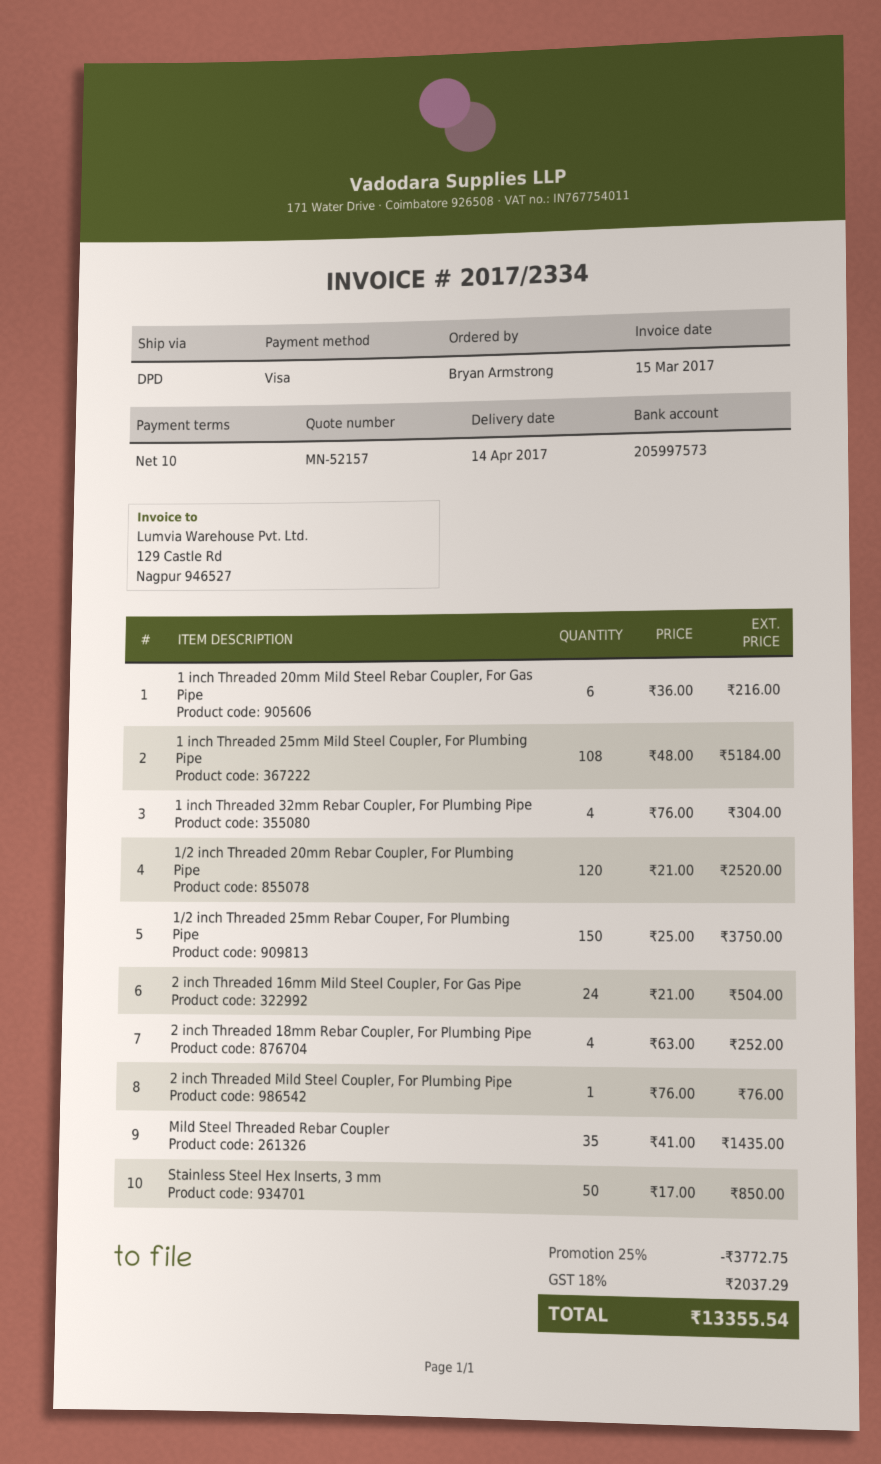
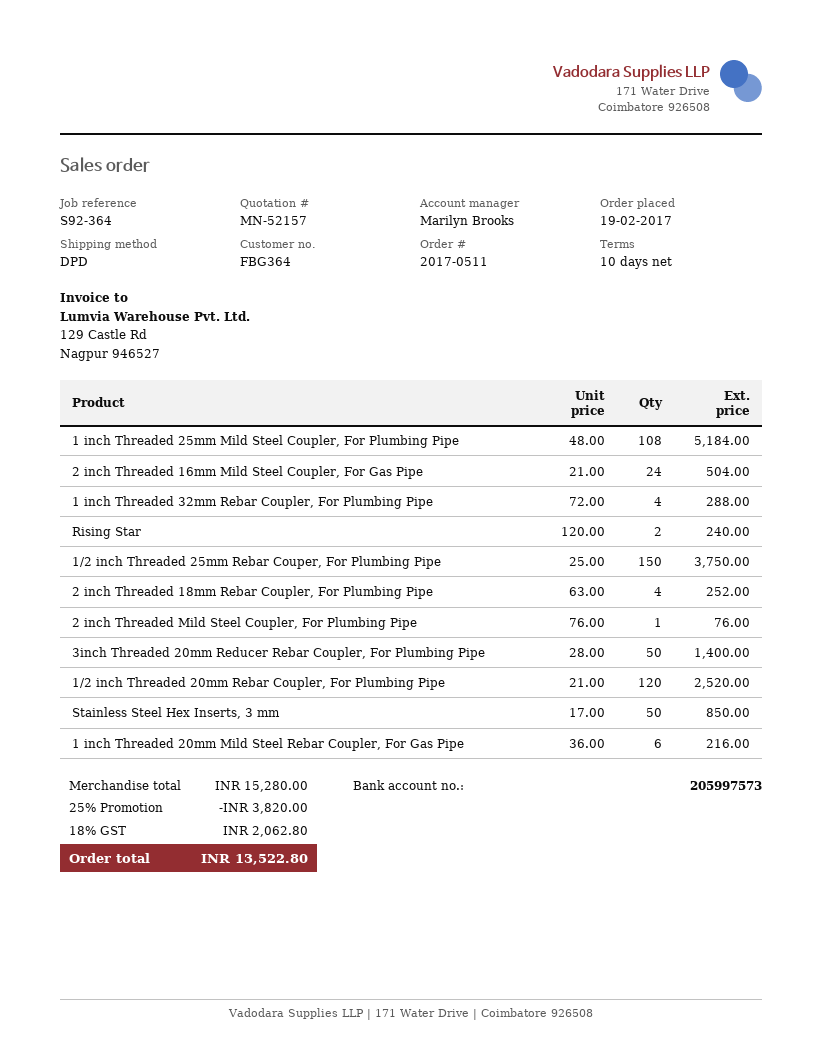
1 inch Threaded 32mm Rebar Coupler, For Plumbing Pipe: 4 x 76.00 = 304.00 -> 4 x 72.00 = 288.00
Mild Steel Threaded Rebar Coupler: 35 x 41.00 = 1435.00 -> none
Rising Star: none -> 2 x 120.00 = 240.00
3inch Threaded 20mm Reducer Rebar Coupler, For Plumbing Pipe: none -> 50 x 28.00 = 1400.00
discount: 25% = 3772.75 -> 25% = 3820.00
tax: 18% = 2037.29 -> 18% = 2062.80
total: 13355.54 -> 13522.80

